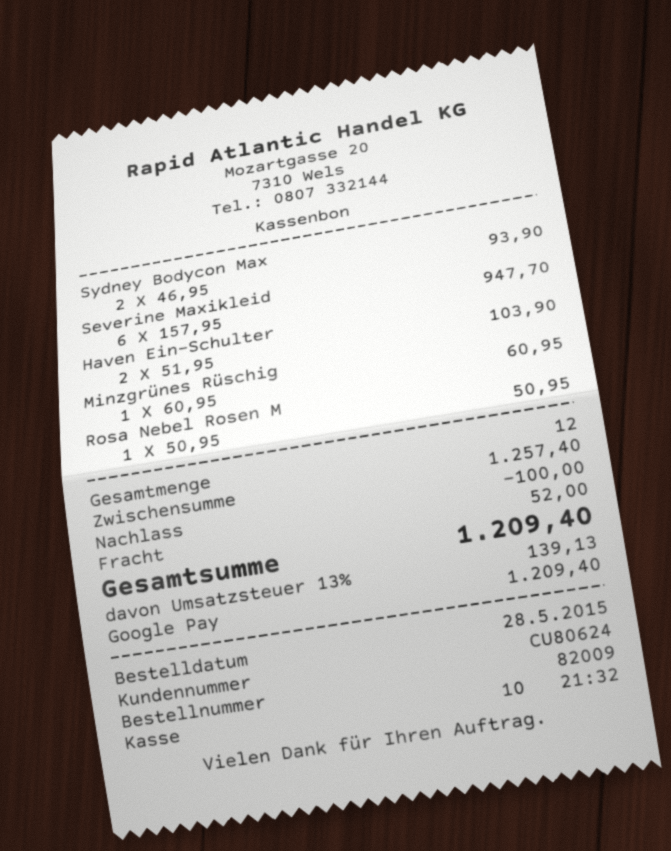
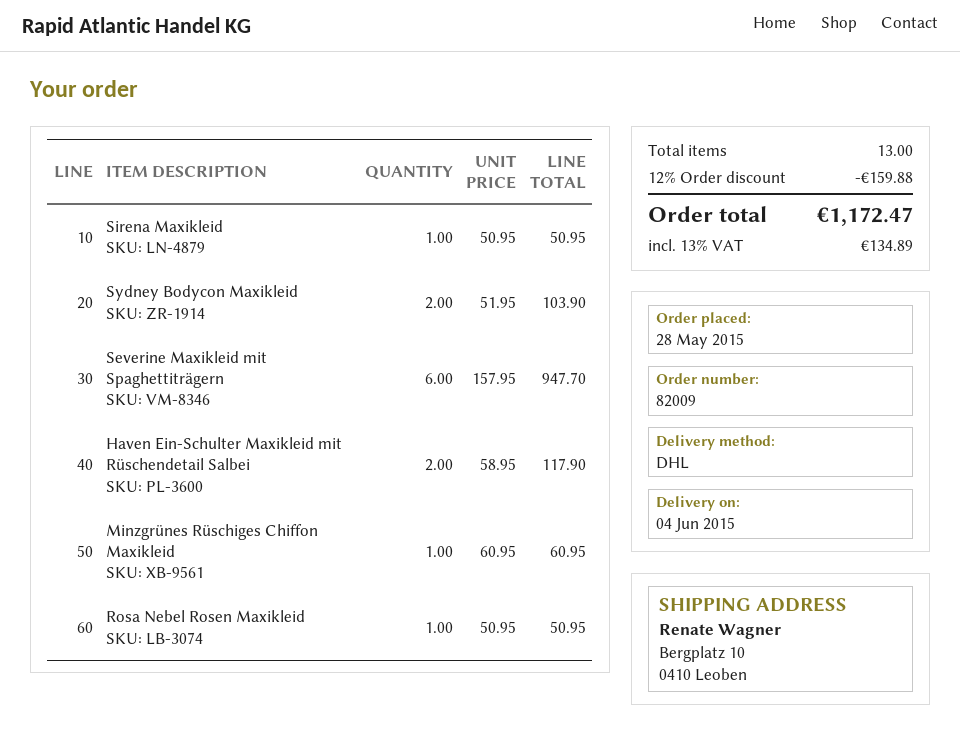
Sydney Bodycon Max: 2 x 46.95 = 93.90 -> 2 x 51.95 = 103.90
Haven Ein-Schulter: 2 x 51.95 = 103.90 -> 2 x 58.95 = 117.90
Sirena Maxikleid: none -> 1 x 50.95 = 50.95
total quantity: 12 -> 13
discount: 100.00 -> 159.88
shipping: 52.00 -> none
tax: 13% = 139.13 -> 13% = 134.89
total: 1209.40 -> 1172.47

